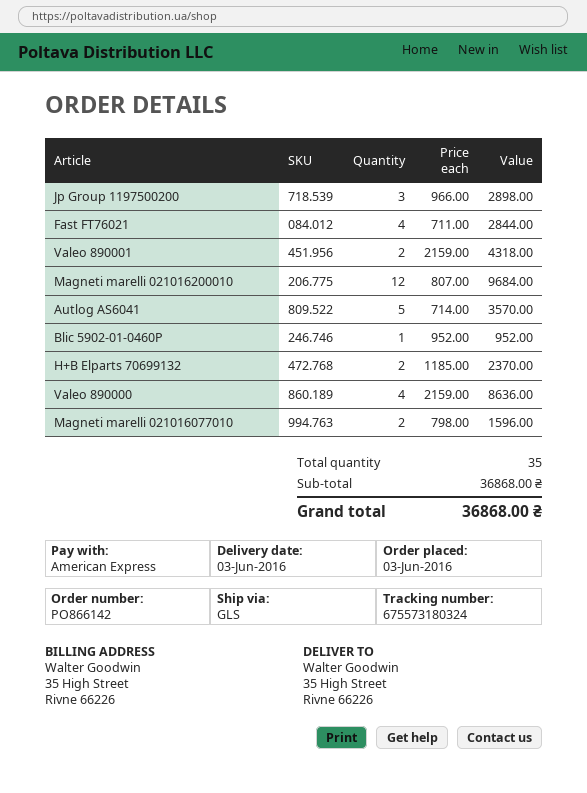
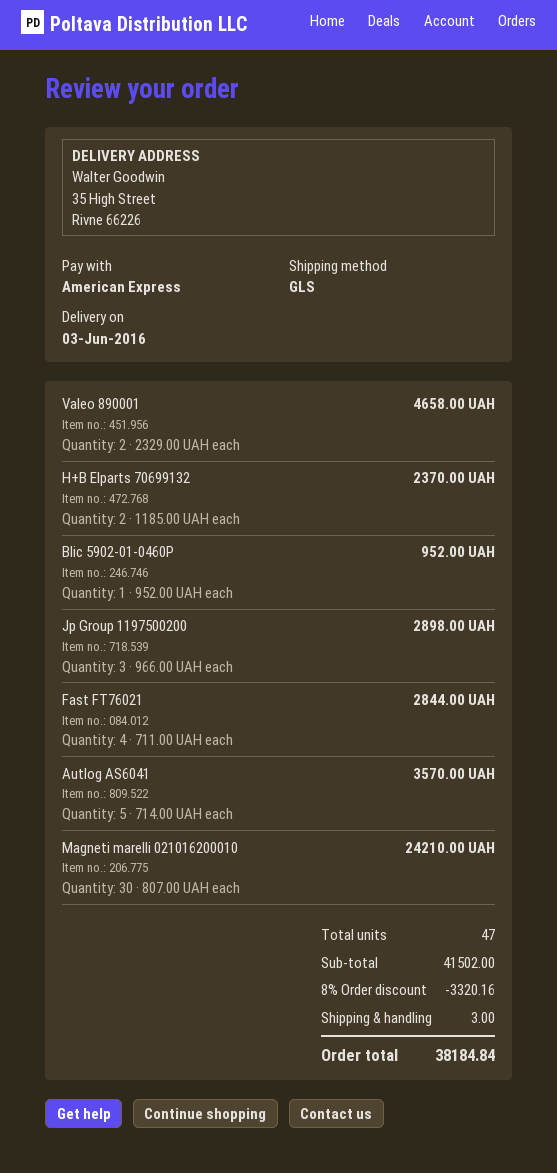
Valeo 890001: 2 x 2159.00 = 4318.00 -> 2 x 2329.00 = 4658.00
Magneti marelli 021016200010: 12 x 807.00 = 9684.00 -> 30 x 807.00 = 24210.00
Valeo 890000: 4 x 2159.00 = 8636.00 -> none
Magneti marelli 021016077010: 2 x 798.00 = 1596.00 -> none
total quantity: 35 -> 47
subtotal: 36868.00 -> 41502.00
discount: none -> 8% = 3320.16
shipping: none -> 3.00
total: 36868.00 -> 38184.84

